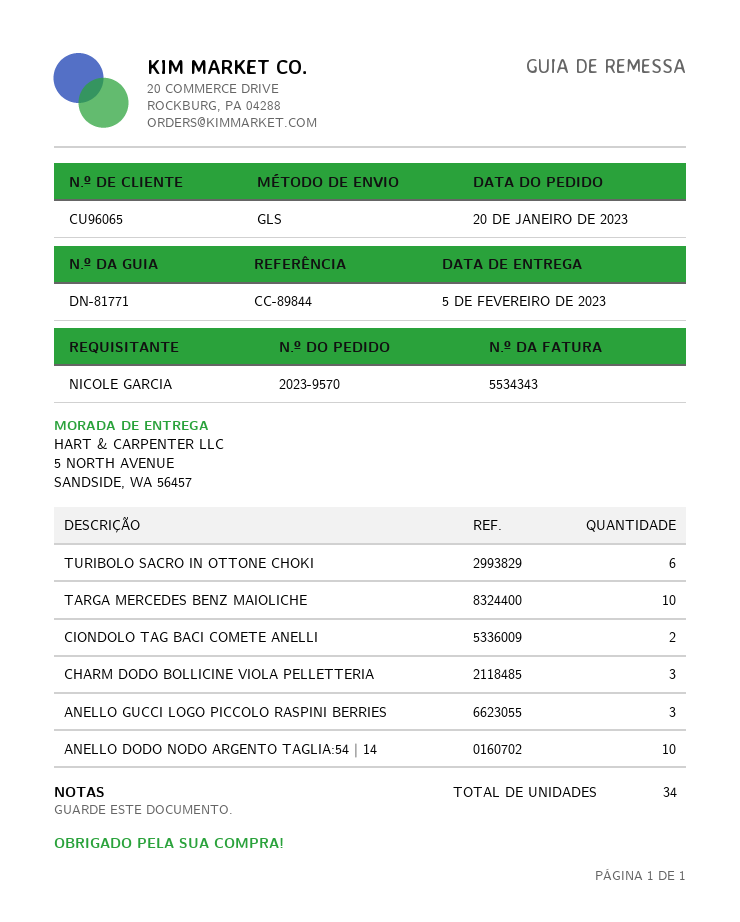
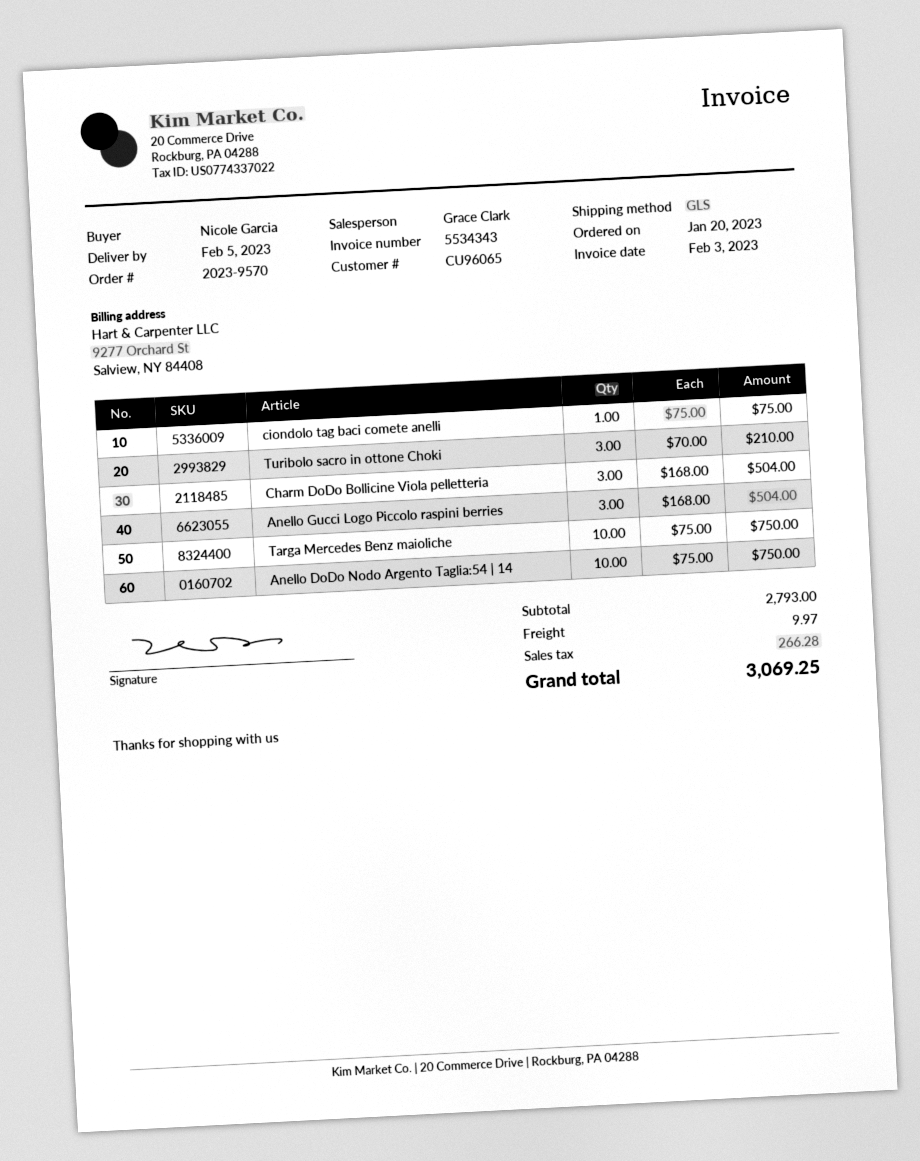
TURIBOLO SACRO IN OTTONE CHOKI: 6 -> 3
CIONDOLO TAG BACI COMETE ANELLI: 2 -> 1

